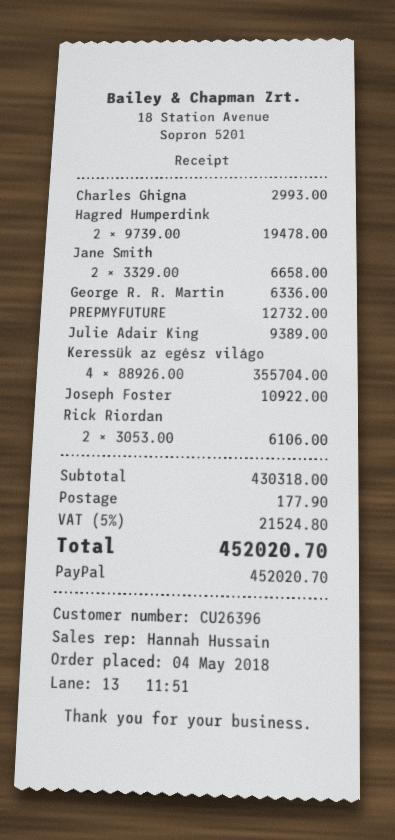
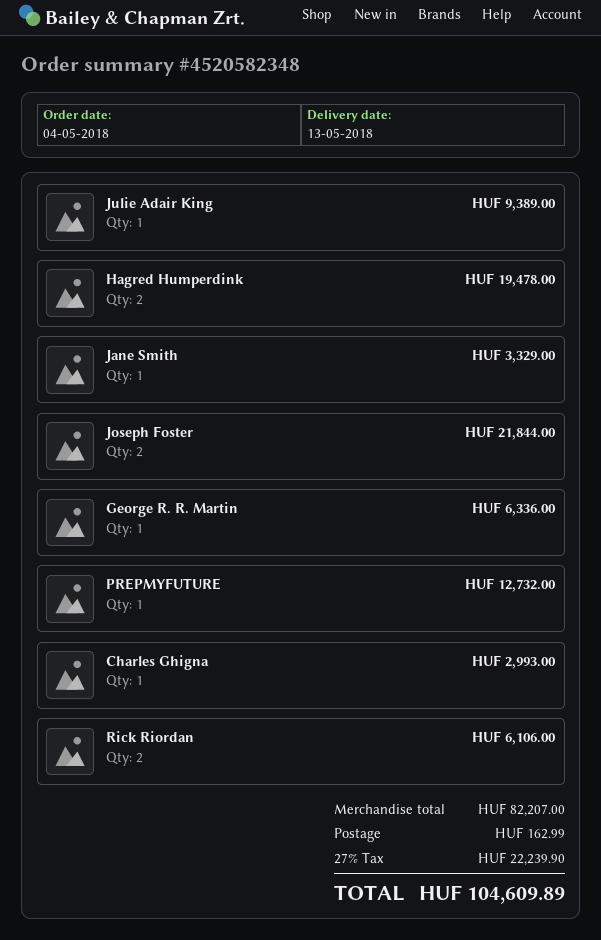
Jane Smith: 2 for 6658.00 -> 1 for 3329.00
Keressük az egész világo: 4 for 355704.00 -> none
Joseph Foster: 1 for 10922.00 -> 2 for 21844.00
subtotal: 430318.00 -> 82207.00
shipping: 177.90 -> 162.99
tax: 5% = 21524.80 -> 27% = 22239.90
total: 452020.70 -> 104609.89

